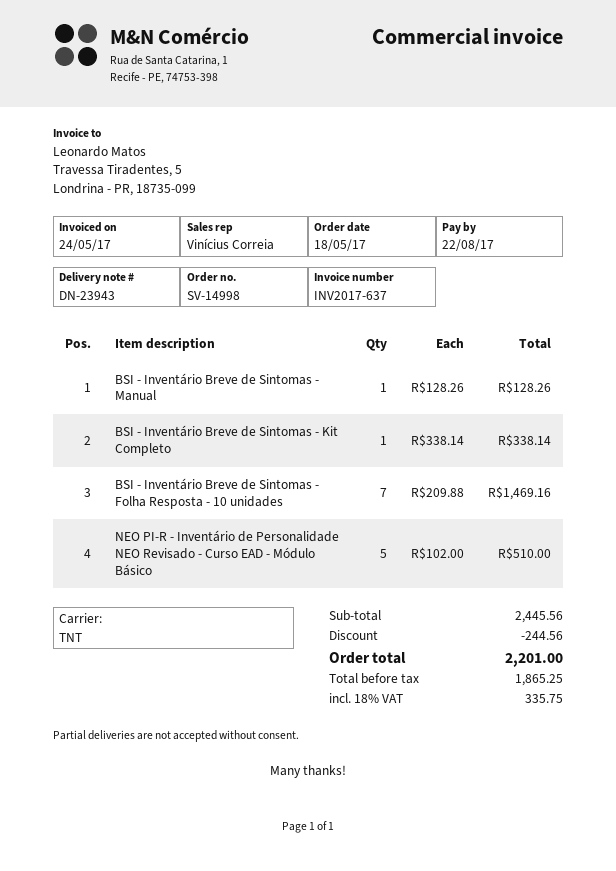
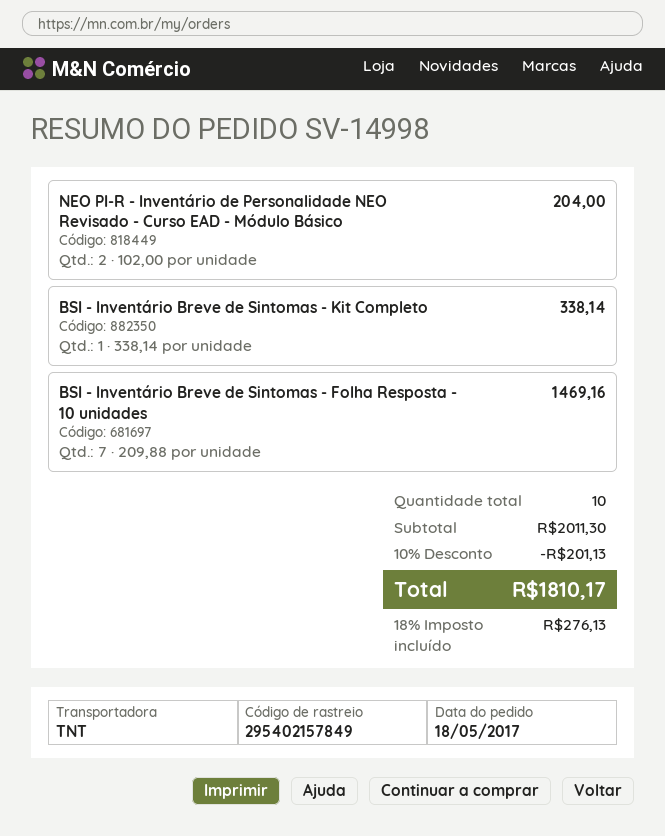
BSI - Inventário Breve de Sintomas - Manual: 1 x 128.26 = 128.26 -> none
NEO PI-R - Inventário de Personalidade NEO Revisado - Curso EAD - Módulo Básico: 5 x 102.00 = 510.00 -> 2 x 102.00 = 204.00
subtotal: 2445.56 -> 2011.30
discount: 244.56 -> 201.13
tax: 18% = 335.75 -> 18% = 276.13
total: 2201.00 -> 1810.17

